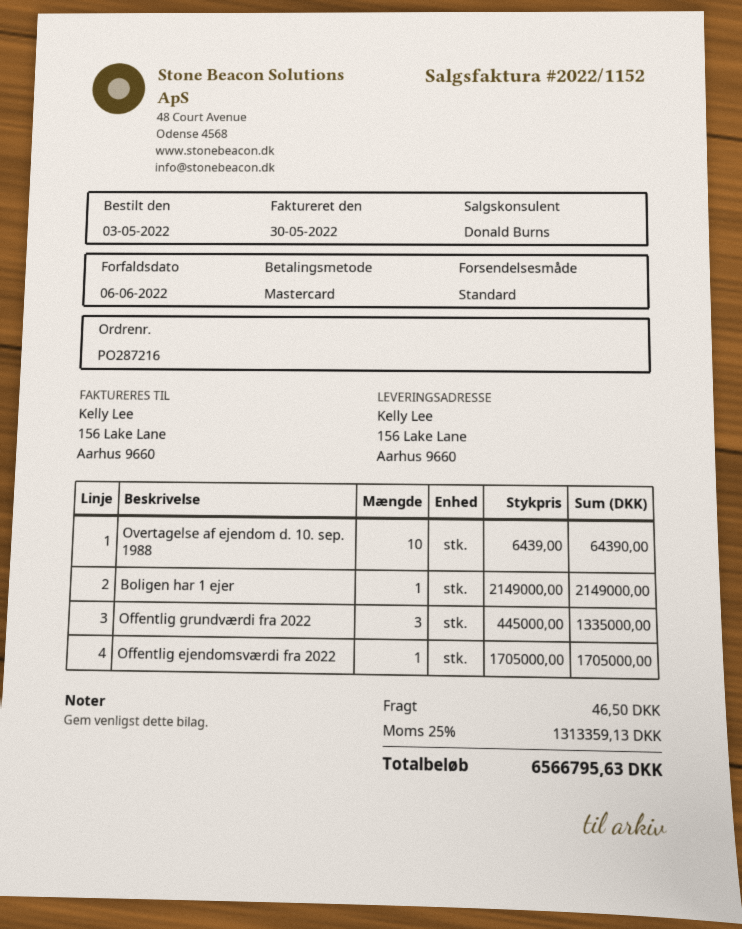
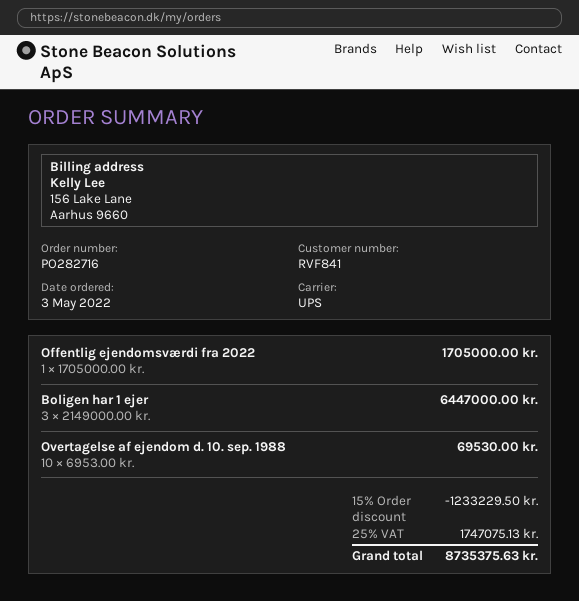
order number: PO287216 -> PO282716
shipping method: standard -> UPS
Overtagelse af ejendom d. 10. sep. 1988: 10 x 6439.00 = 64390.00 -> 10 x 6953.00 = 69530.00
Boligen har 1 ejer: 1 x 2149000.00 = 2149000.00 -> 3 x 2149000.00 = 6447000.00
Offentlig grundværdi fra 2022: 3 x 445000.00 = 1335000.00 -> none
discount: none -> 15% = 1233229.50
shipping: 46.50 -> none
tax: 25% = 1313359.13 -> 25% = 1747075.13
total: 6566795.63 -> 8735375.63

